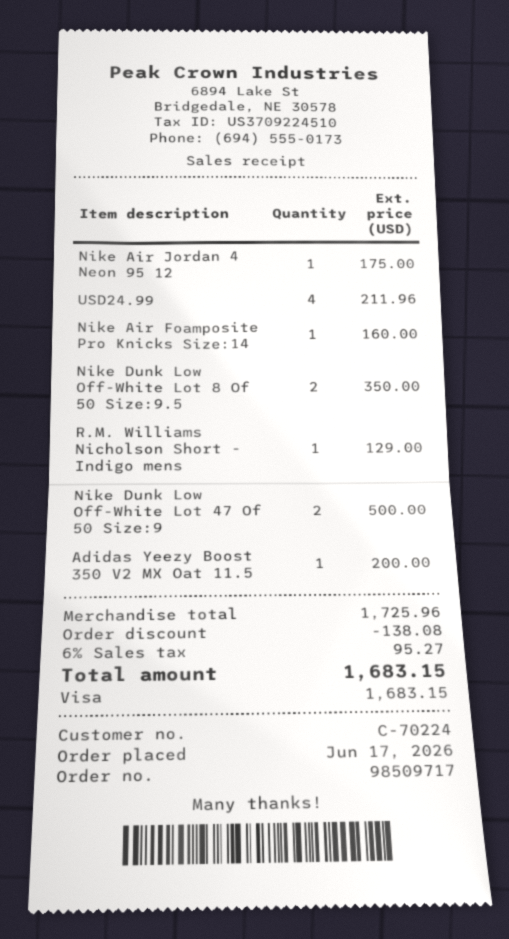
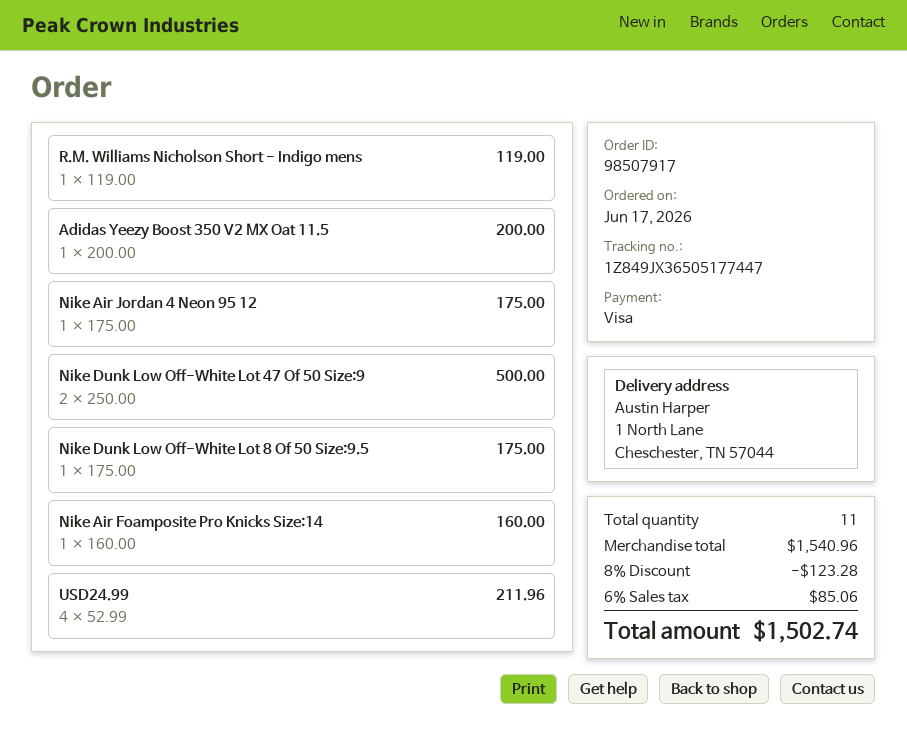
order number: 98509717 -> 98507917
Nike Dunk Low Off-White Lot 8 Of 50 Size:9.5: 2 for 350.00 -> 1 for 175.00
R.M. Williams Nicholson Short - Indigo mens: 1 for 129.00 -> 1 for 119.00
subtotal: 1725.96 -> 1540.96
discount: 138.08 -> 123.28
tax: 6% = 95.27 -> 6% = 85.06
total: 1683.15 -> 1502.74

